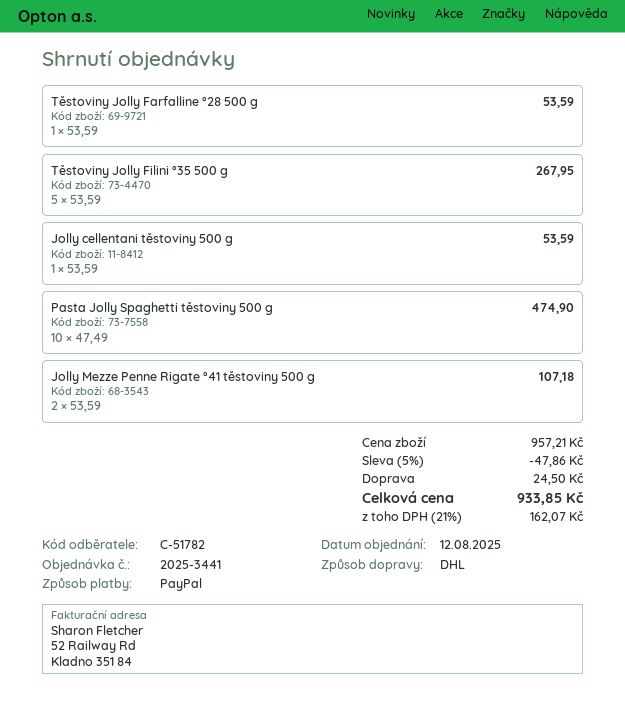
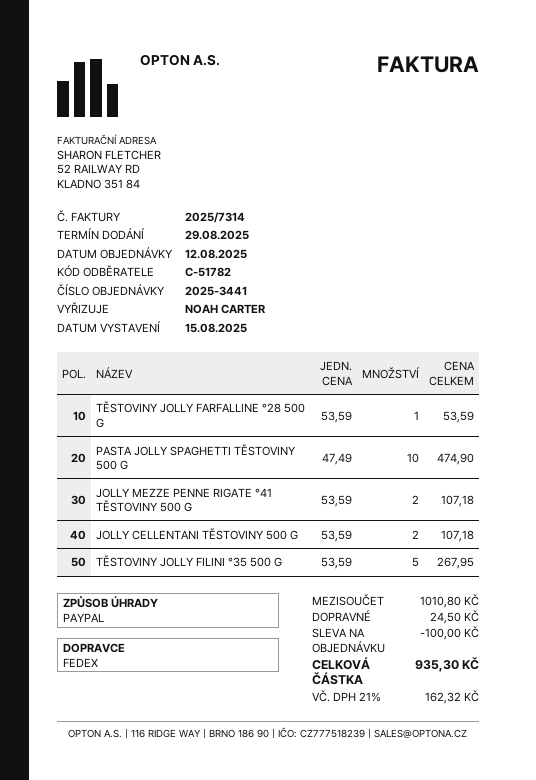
shipping method: DHL -> FedEx
Jolly cellentani těstoviny 500 g: 1 x 53.59 = 53.59 -> 2 x 53.59 = 107.18
subtotal: 957.21 -> 1010.80
discount: 47.86 -> 100.00
tax: 21% = 162.07 -> 21% = 162.32
total: 933.85 -> 935.30

